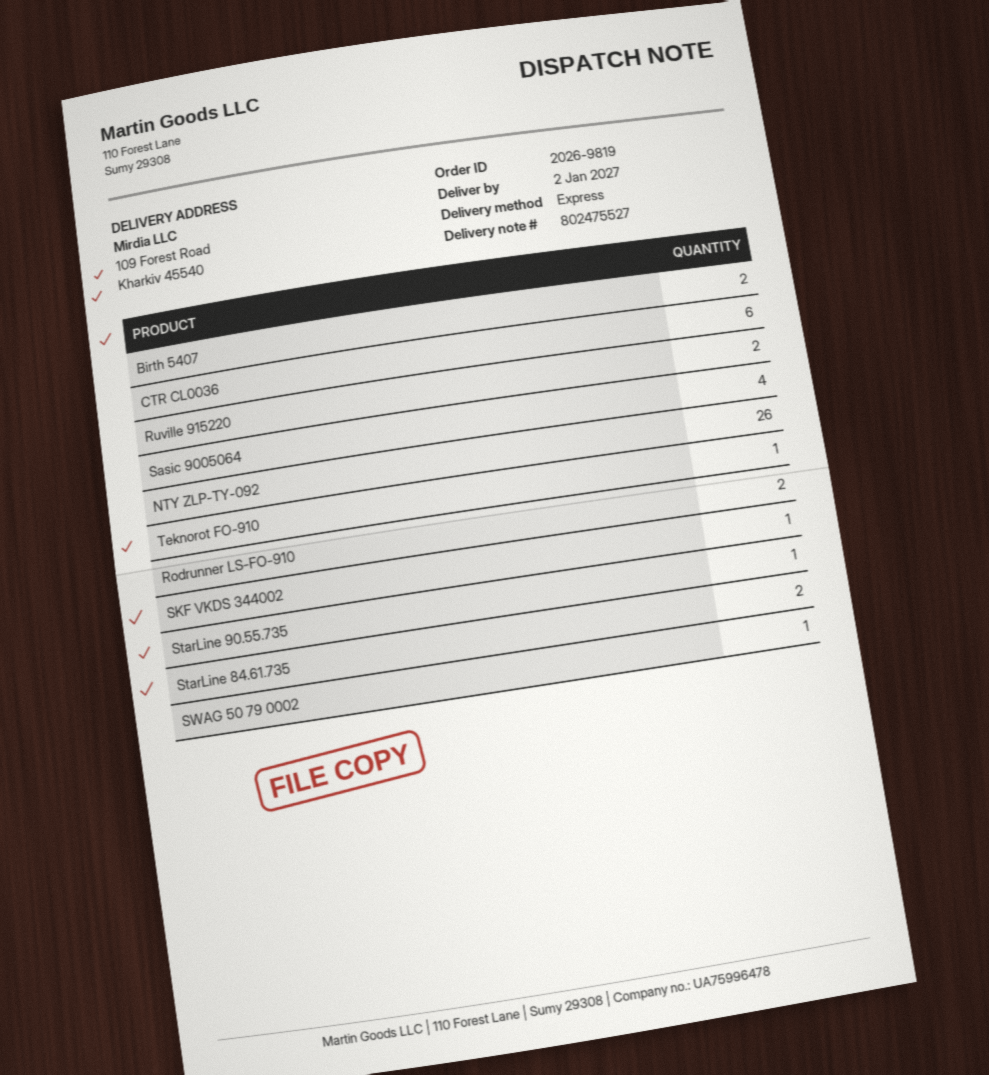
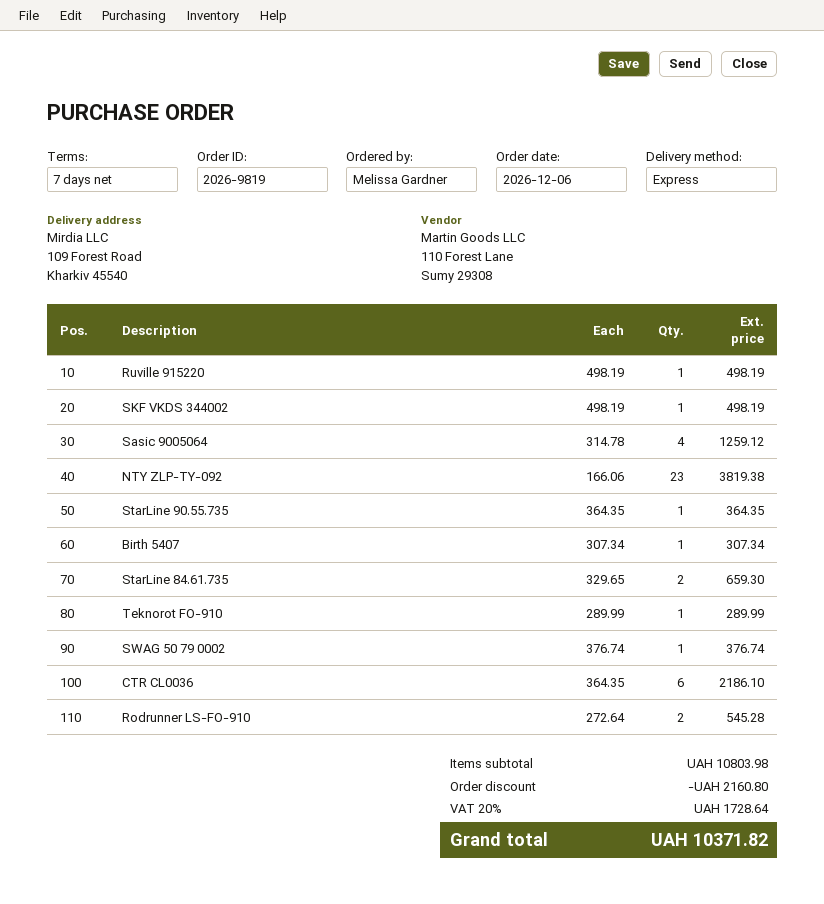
Birth 5407: 2 -> 1
Ruville 915220: 2 -> 1
NTY ZLP-TY-092: 26 -> 23

